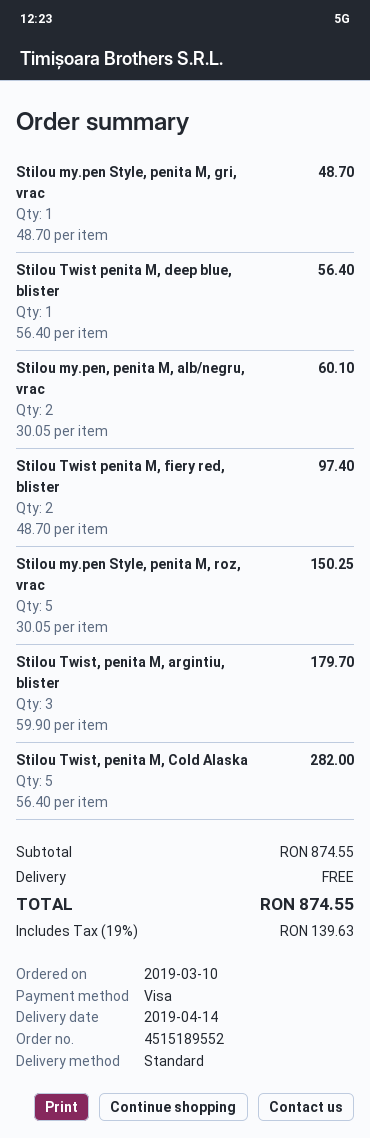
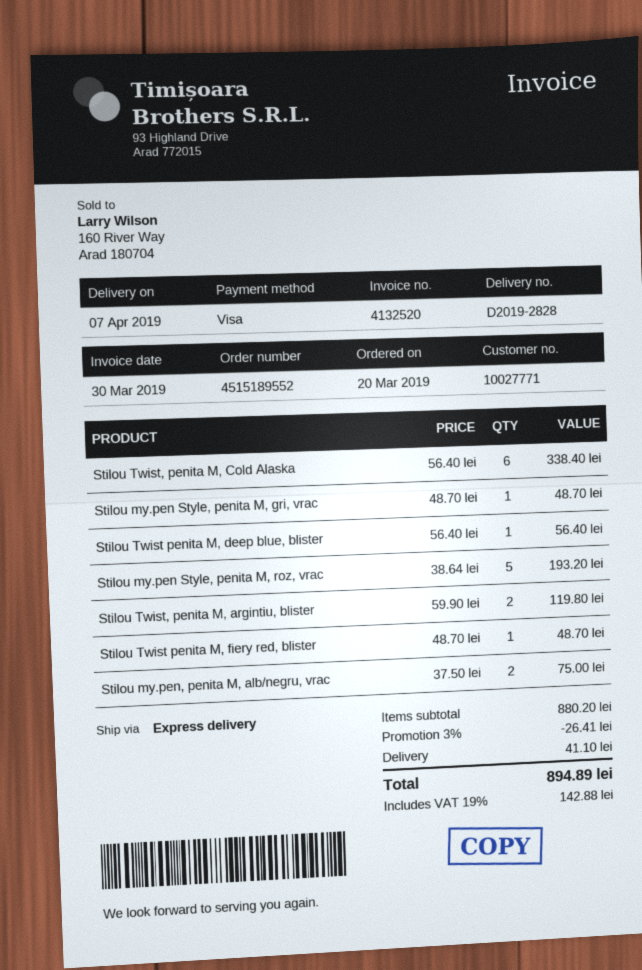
order date: 2019-03-10 -> 2019-03-20
delivery date: 2019-04-14 -> 2019-04-07
shipping method: standard -> express
Stilou my.pen, penita M, alb/negru, vrac: 2 x 30.05 = 60.10 -> 2 x 37.50 = 75.00
Stilou Twist penita M, fiery red, blister: 2 x 48.70 = 97.40 -> 1 x 48.70 = 48.70
Stilou my.pen Style, penita M, roz, vrac: 5 x 30.05 = 150.25 -> 5 x 38.64 = 193.20
Stilou Twist, penita M, argintiu, blister: 3 x 59.90 = 179.70 -> 2 x 59.90 = 119.80
Stilou Twist, penita M, Cold Alaska: 5 x 56.40 = 282.00 -> 6 x 56.40 = 338.40
subtotal: 874.55 -> 880.20
discount: none -> 3% = 26.41
shipping: 0.00 -> 41.10
tax: 19% = 139.63 -> 19% = 142.88
total: 874.55 -> 894.89

